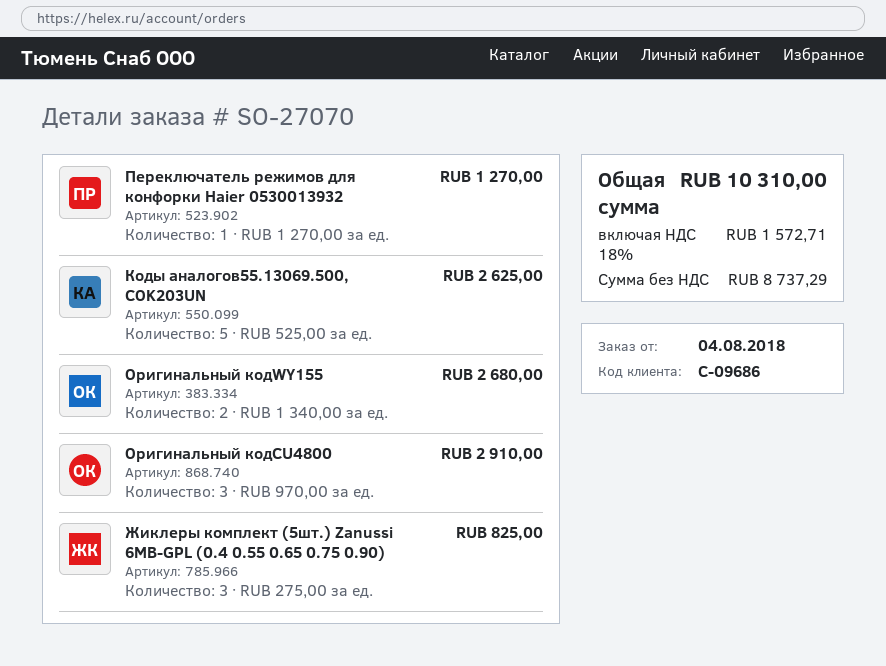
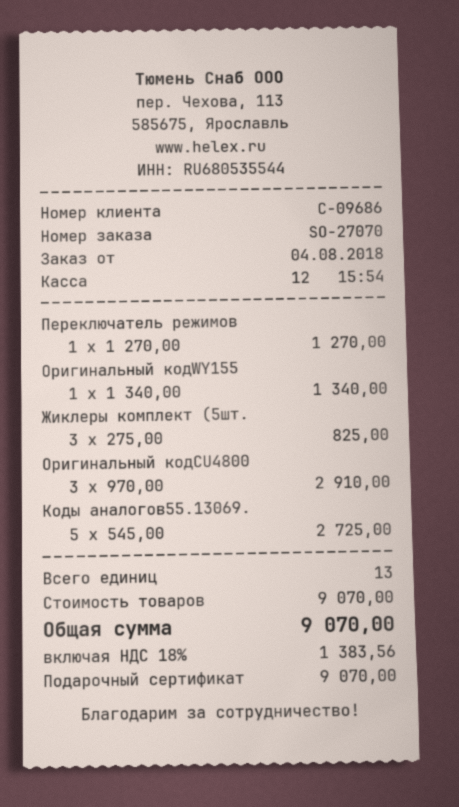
Коды аналогов55.13069.500, COK203UN: 5 x 525.00 = 2625.00 -> 5 x 545.00 = 2725.00
Оригинальный кодWY155: 2 x 1340.00 = 2680.00 -> 1 x 1340.00 = 1340.00
tax: 18% = 1572.71 -> 18% = 1383.56
total: 10310.00 -> 9070.00

